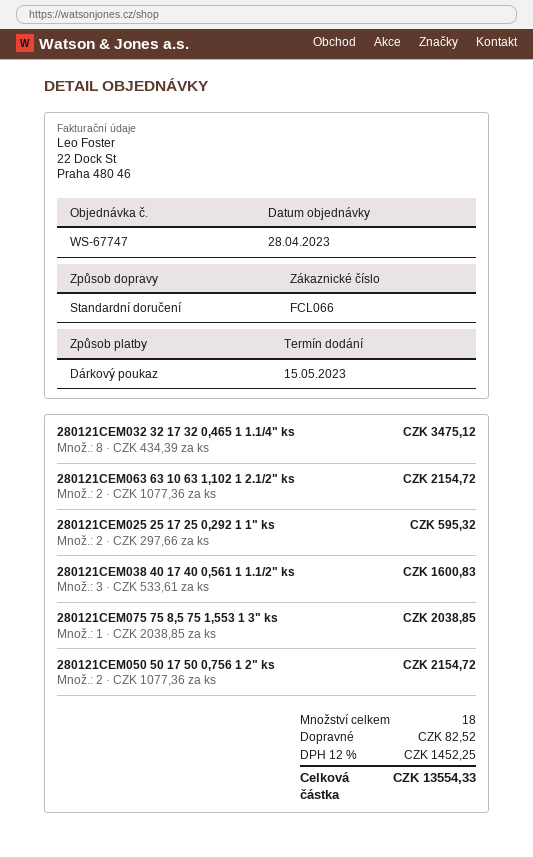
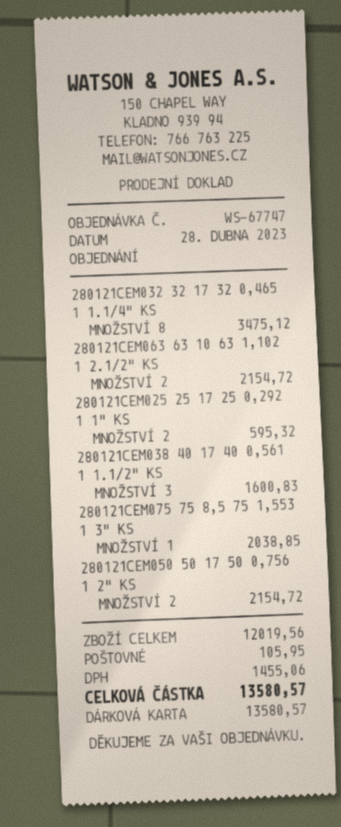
shipping: 82.52 -> 105.95
tax: 1452.25 -> 1455.06
total: 13554.33 -> 13580.57

